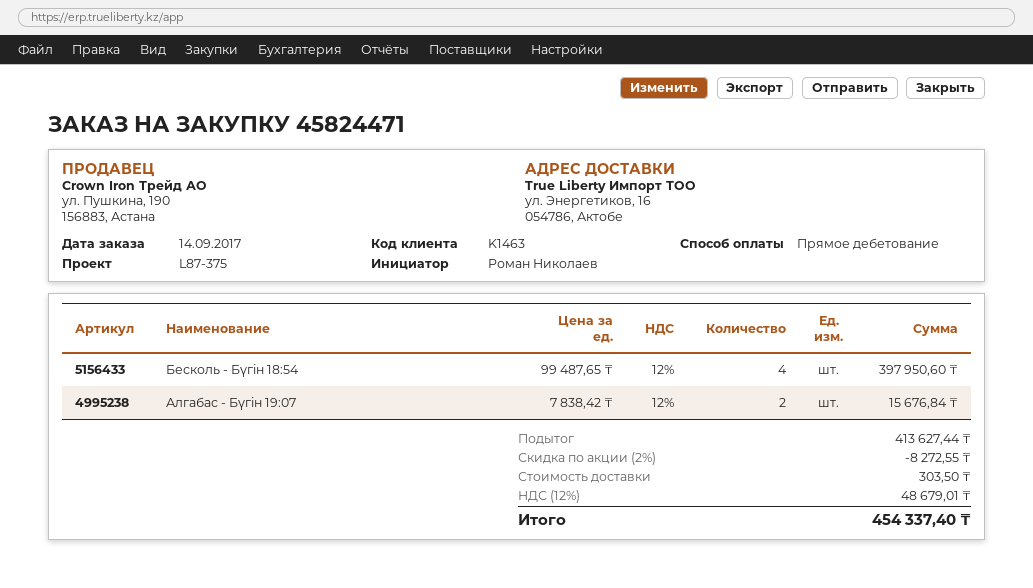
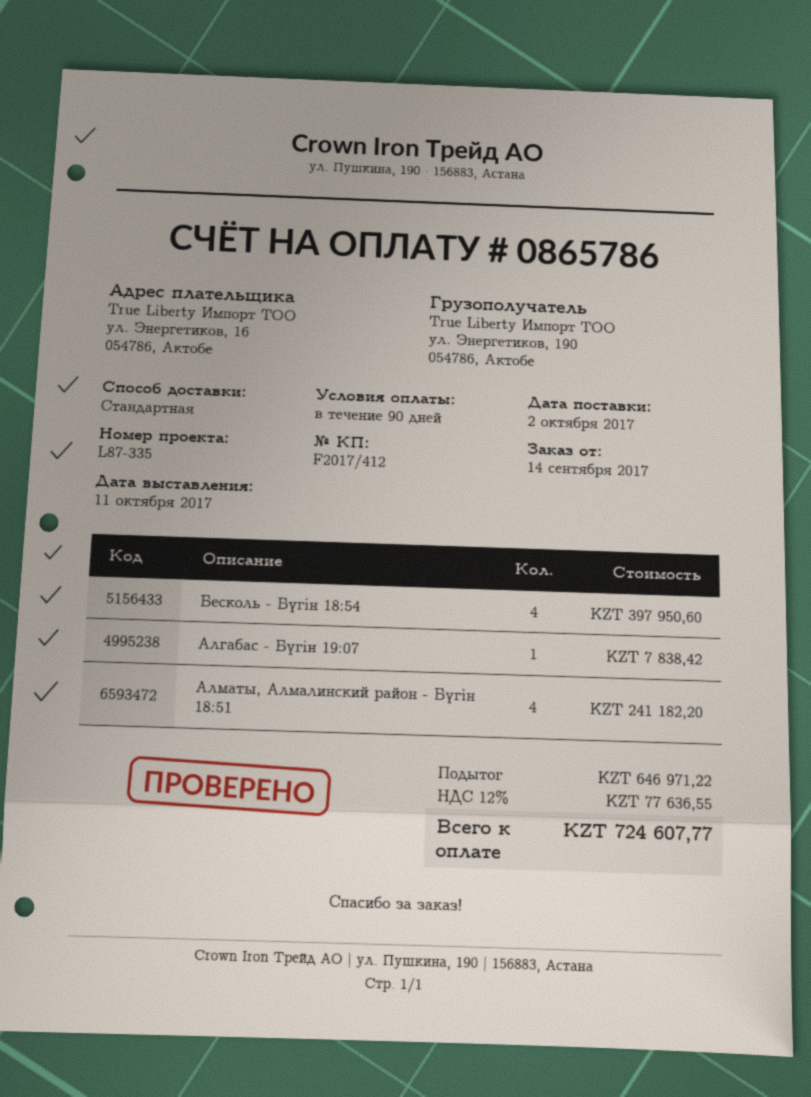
reference: L87-375 -> L87-335
ship to: ул. Энергетиков, 16, 054786, Актобе -> ул. Энергетиков, 190, 054786, Актобе
Алгабас - Бүгін 19:07: 2 for 15676.84 -> 1 for 7838.42
Алматы, Алмалинский район - Бүгін 18:51: none -> 4 for 241182.20
subtotal: 413627.44 -> 646971.22
discount: 2% = 8272.55 -> none
shipping: 303.50 -> none
tax: 12% = 48679.01 -> 12% = 77636.55
total: 454337.40 -> 724607.77

